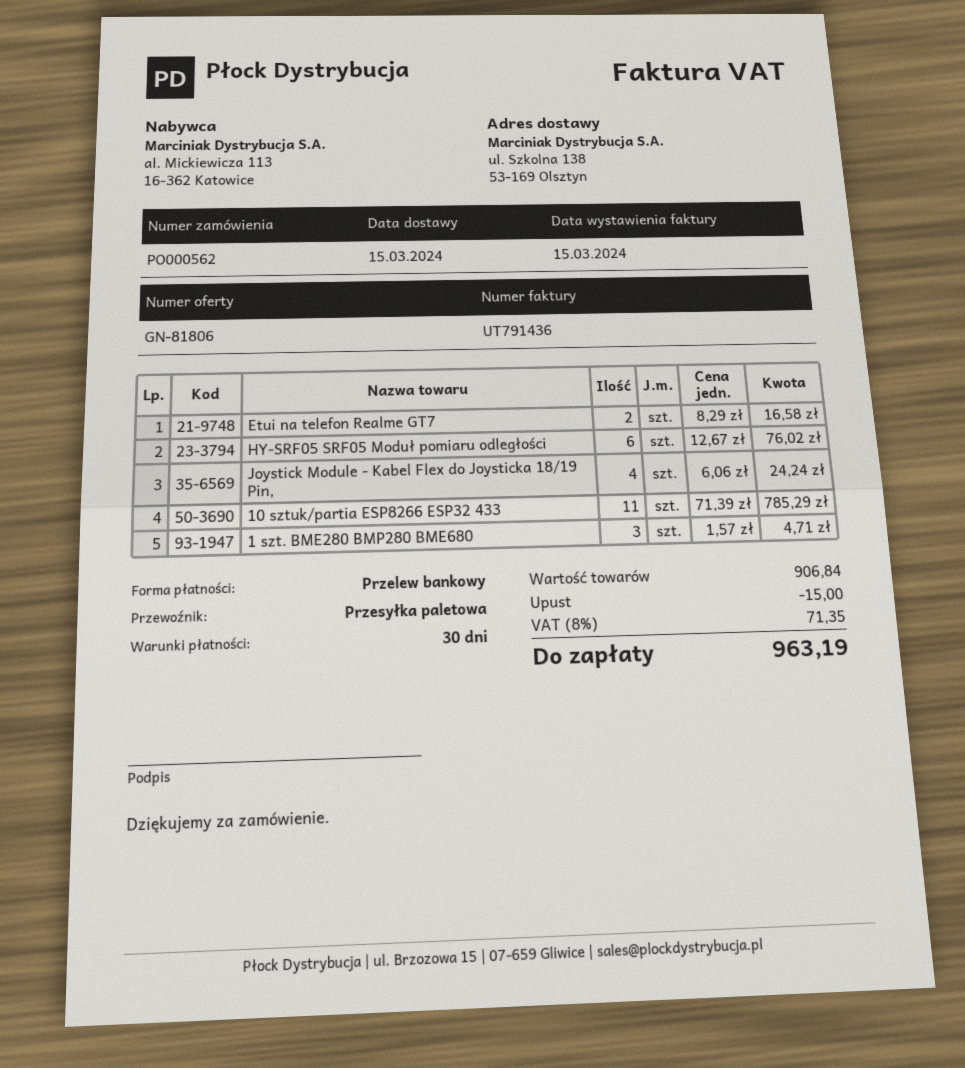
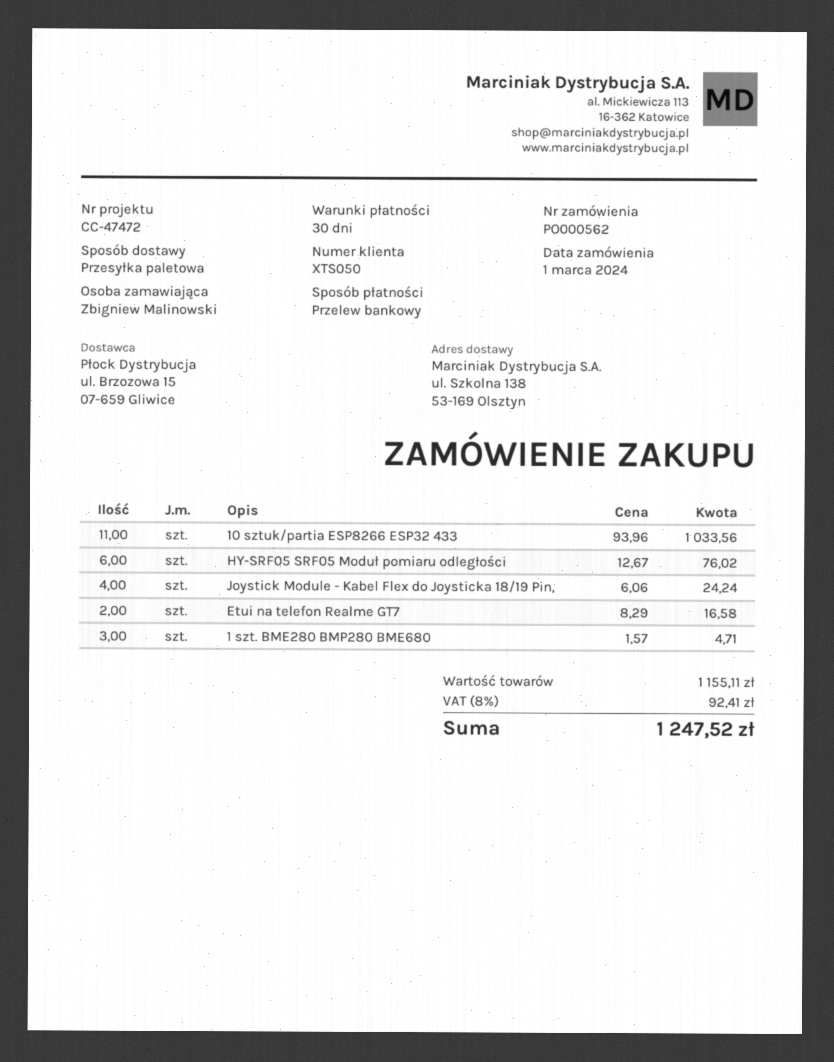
10 sztuk/partia ESP8266 ESP32 433: 11 x 71.39 = 785.29 -> 11 x 93.96 = 1033.56
subtotal: 906.84 -> 1155.11
discount: 15.00 -> none
tax: 8% = 71.35 -> 8% = 92.41
total: 963.19 -> 1247.52

